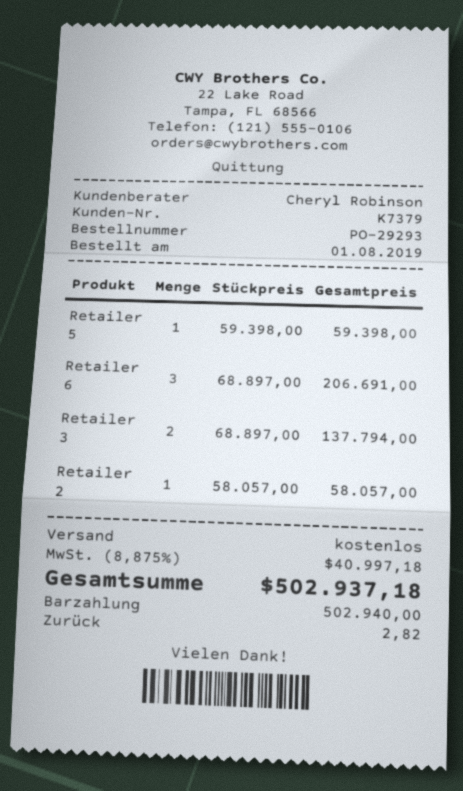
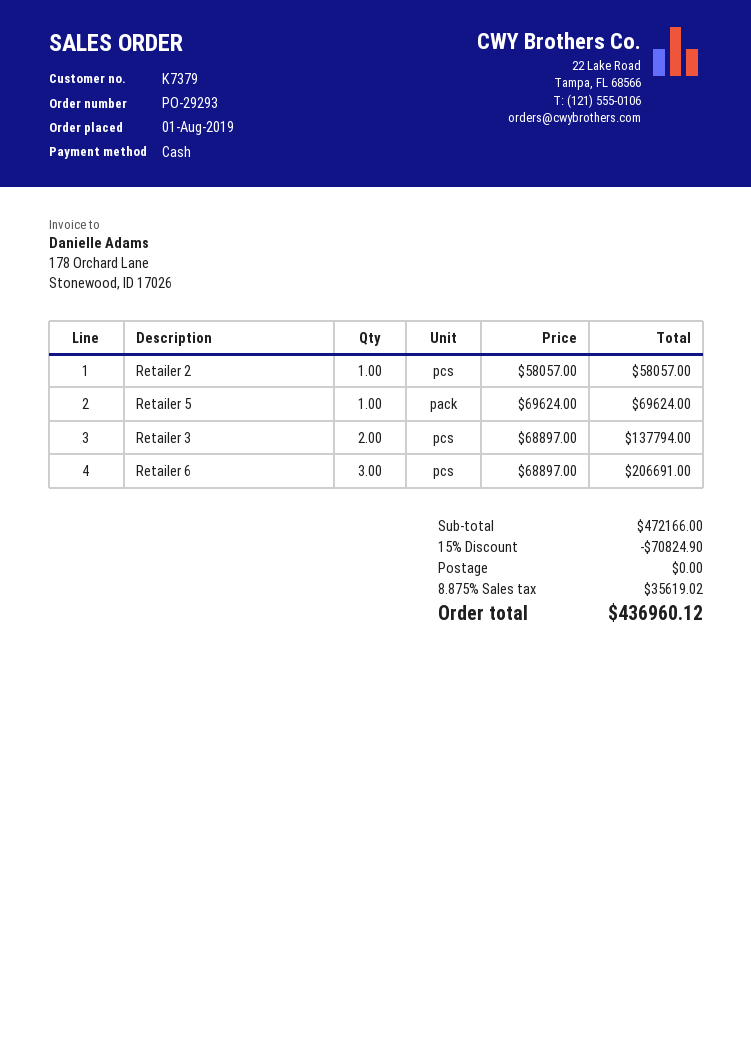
Retailer 5: 1 x 59398.00 = 59398.00 -> 1 x 69624.00 = 69624.00
discount: none -> 15% = 70824.90
tax: 8.875% = 40997.18 -> 8.875% = 35619.02
total: 502937.18 -> 436960.12

